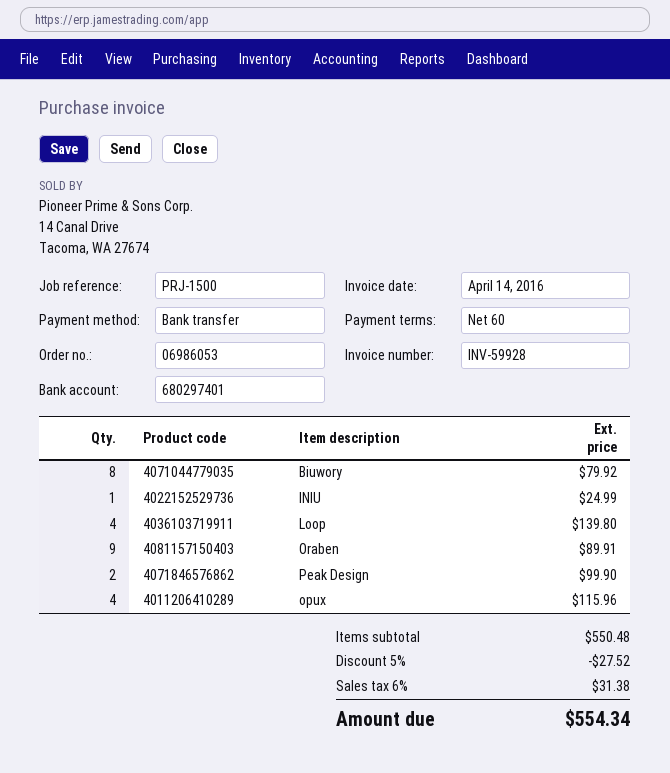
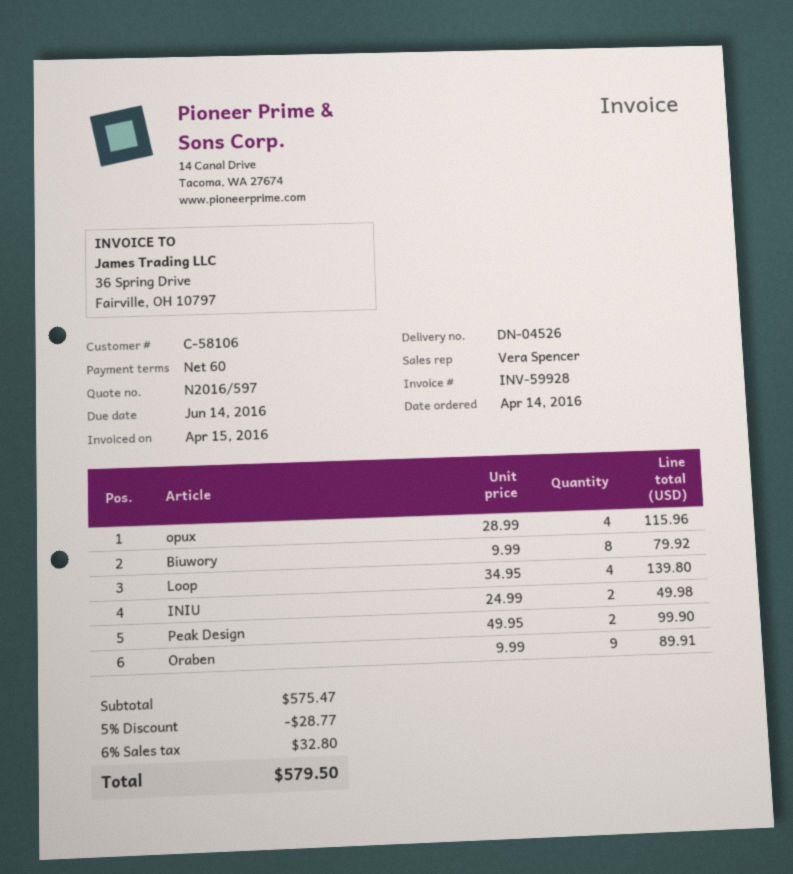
invoice date: 2016-04-14 -> 2016-04-15
INIU: 1 for 24.99 -> 2 for 49.98
subtotal: 550.48 -> 575.47
discount: 5% = 27.52 -> 5% = 28.77
tax: 6% = 31.38 -> 6% = 32.80
total: 554.34 -> 579.50

